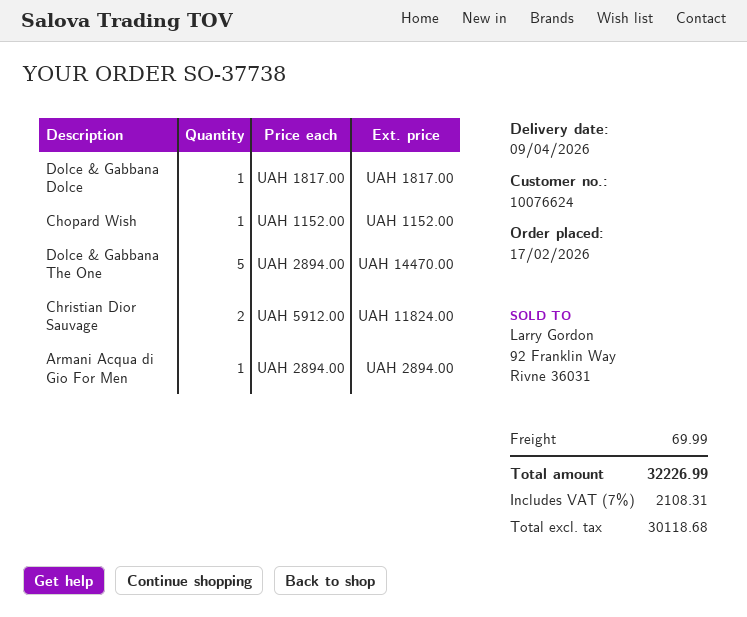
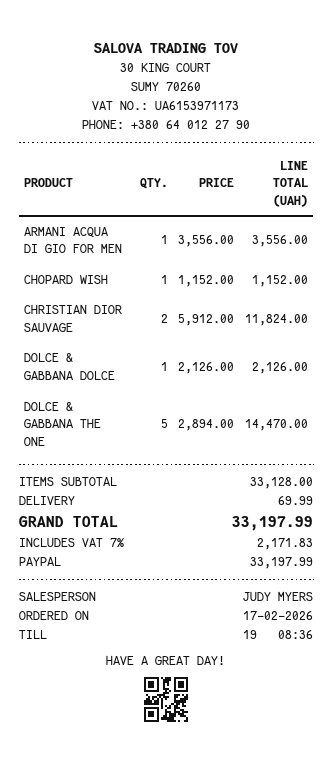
Dolce & Gabbana Dolce: 1 x 1817.00 = 1817.00 -> 1 x 2126.00 = 2126.00
Armani Acqua di Gio For Men: 1 x 2894.00 = 2894.00 -> 1 x 3556.00 = 3556.00
tax: 7% = 2108.31 -> 7% = 2171.83
total: 32226.99 -> 33197.99

